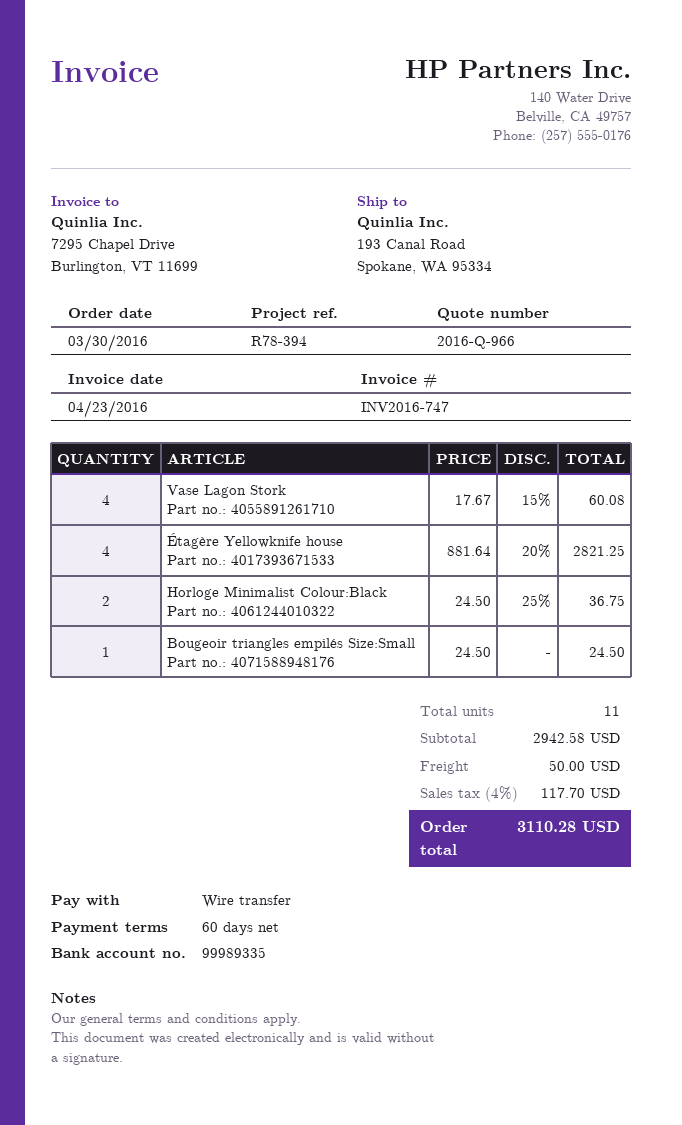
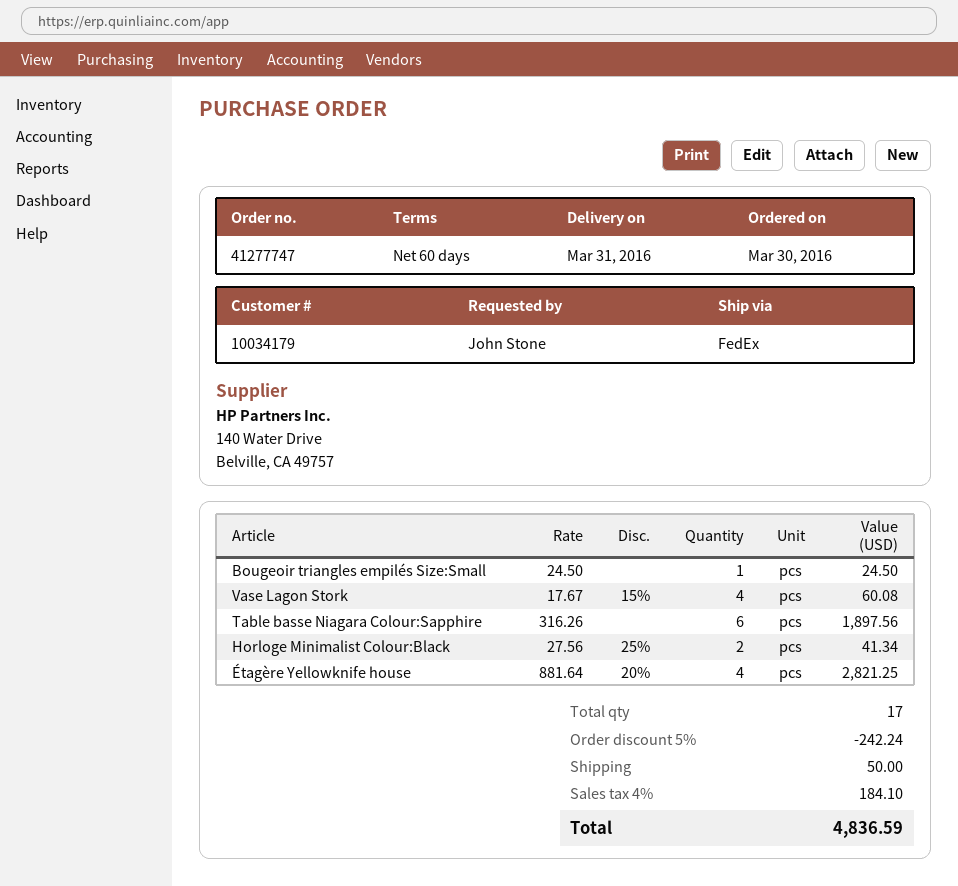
Horloge Minimalist Colour:Black: 2 x 24.50 - 25% = 36.75 -> 2 x 27.56 - 25% = 41.34
Table basse Niagara Colour:Sapphire: none -> 6 x 316.26 = 1897.56
total quantity: 11 -> 17
discount: none -> 5% = 242.24
tax: 4% = 117.70 -> 4% = 184.10
total: 3110.28 -> 4836.59

